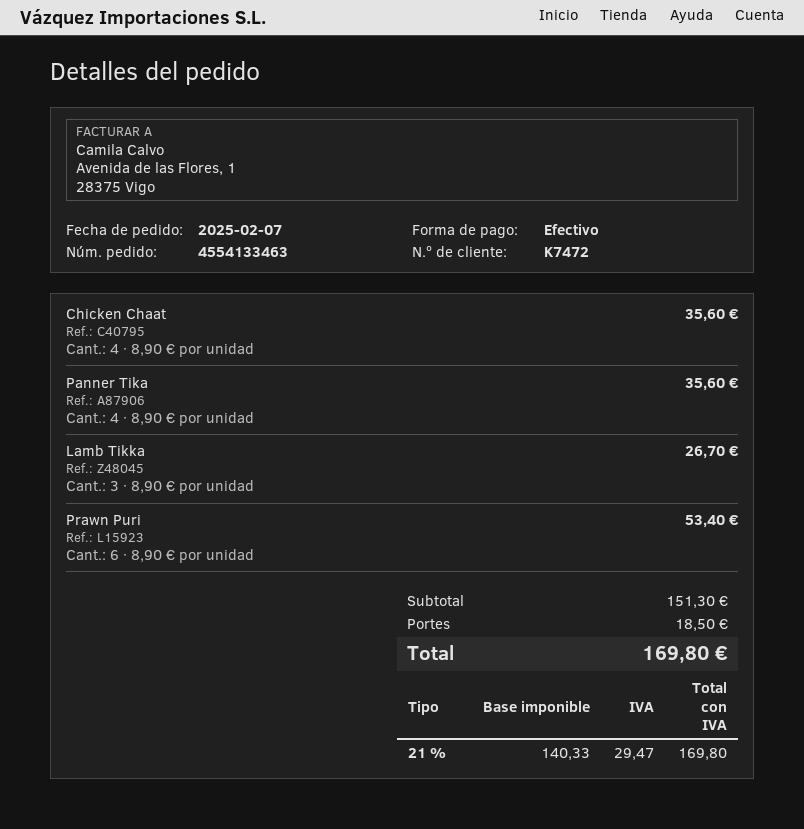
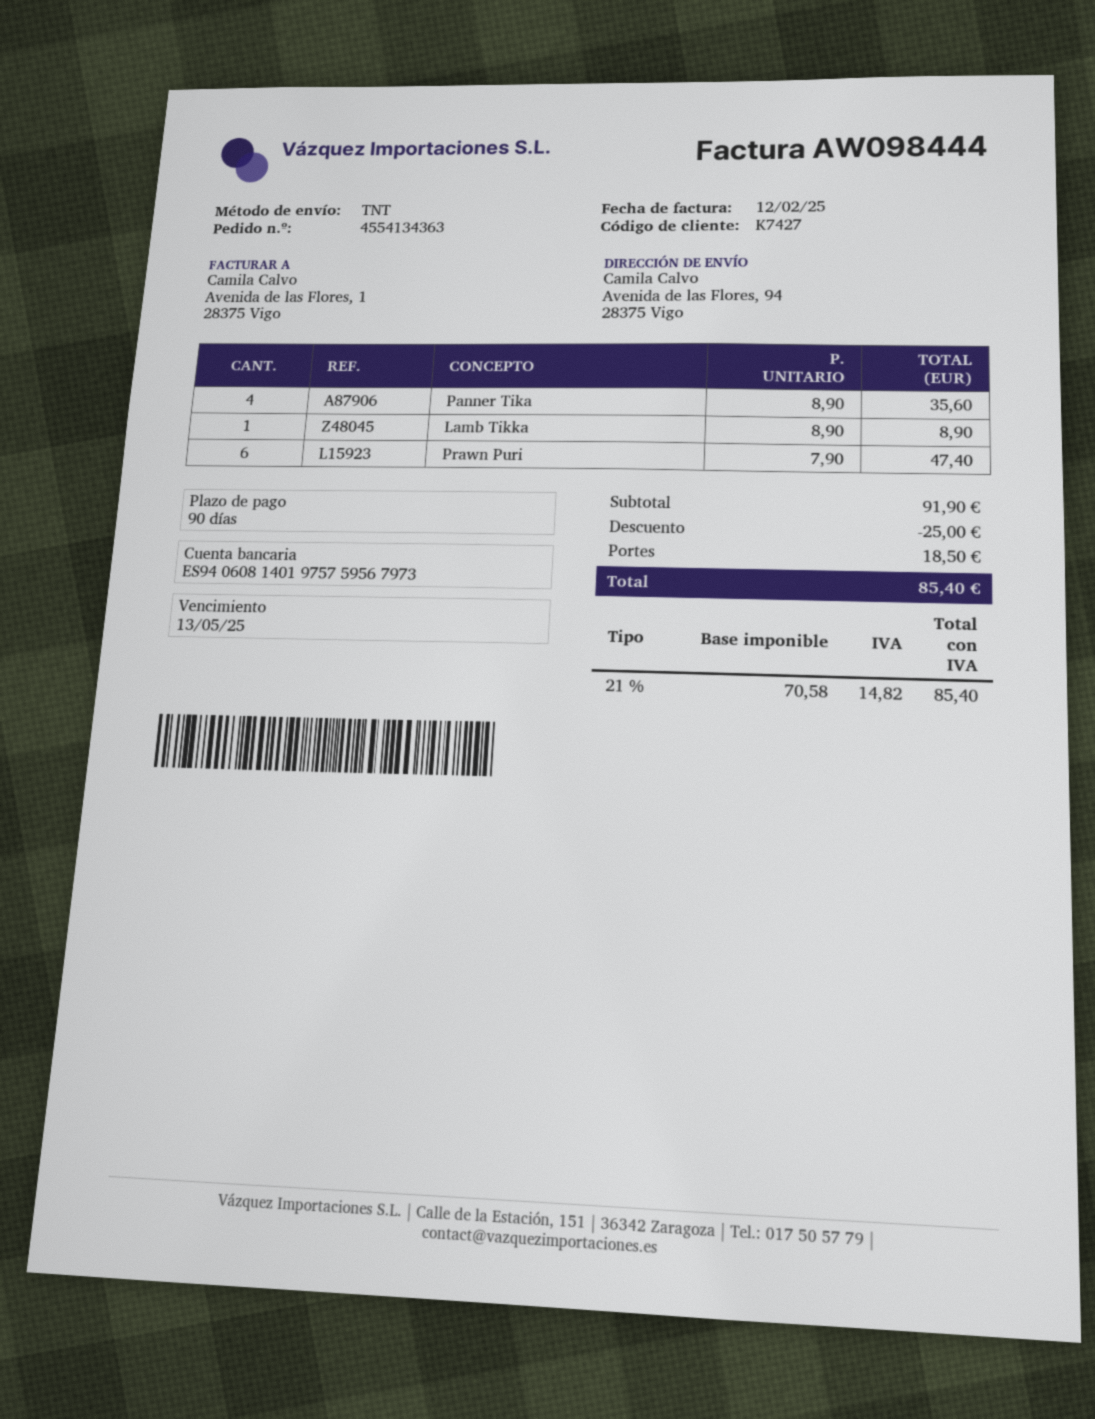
order number: 4554133463 -> 4554134363
customer number: K7472 -> K7427
Chicken Chaat: 4 x 8.90 = 35.60 -> none
Lamb Tikka: 3 x 8.90 = 26.70 -> 1 x 8.90 = 8.90
Prawn Puri: 6 x 8.90 = 53.40 -> 6 x 7.90 = 47.40
subtotal: 151.30 -> 91.90
discount: none -> 25.00
net: 140.33 -> 70.58
tax: 21% = 29.47 -> 21% = 14.82
total: 169.80 -> 85.40

